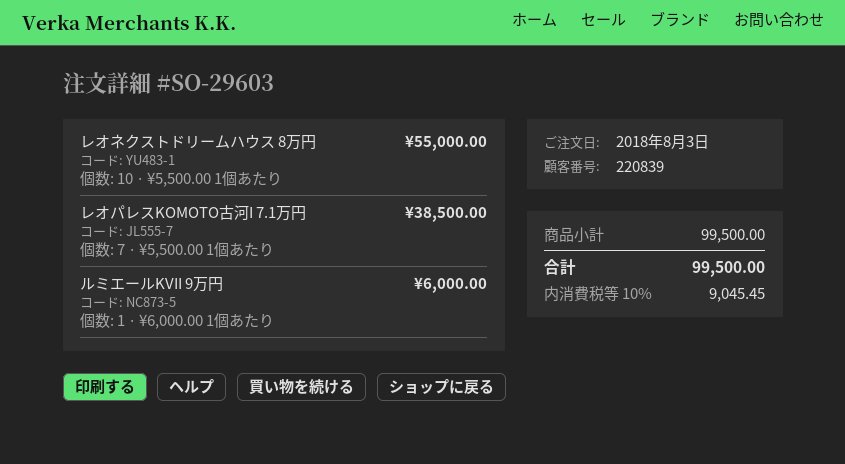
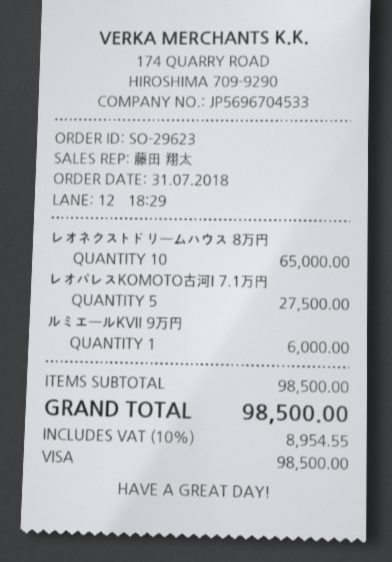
order number: SO-29603 -> SO-29623
order date: 2018-08-03 -> 2018-07-31
レオネクストドリームハウス 8万円: 10 for 55000.00 -> 10 for 65000.00
レオパレスKOMOTO古河I 7.1万円: 7 for 38500.00 -> 5 for 27500.00
subtotal: 99500.00 -> 98500.00
tax: 10% = 9045.45 -> 10% = 8954.55
total: 99500.00 -> 98500.00

